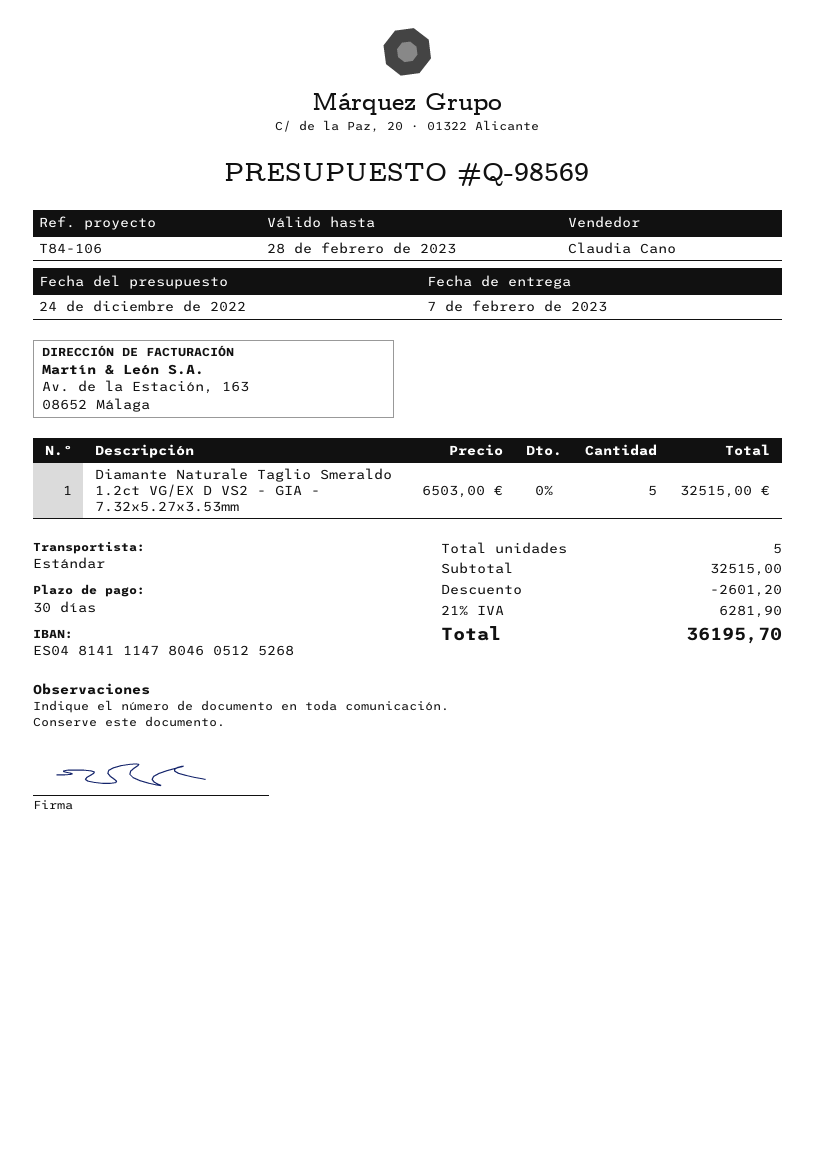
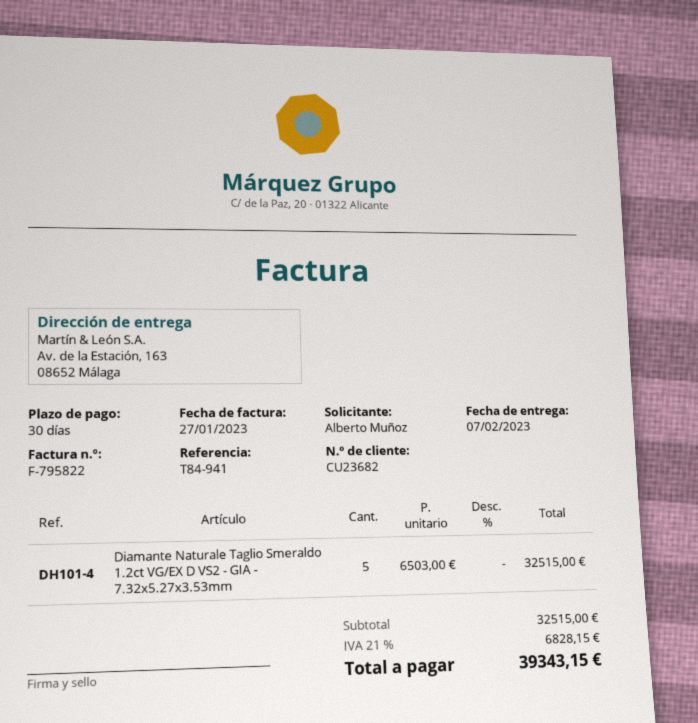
reference: T84-106 -> T84-941
discount: 2601.20 -> none
tax: 21% = 6281.90 -> 21% = 6828.15
total: 36195.70 -> 39343.15

